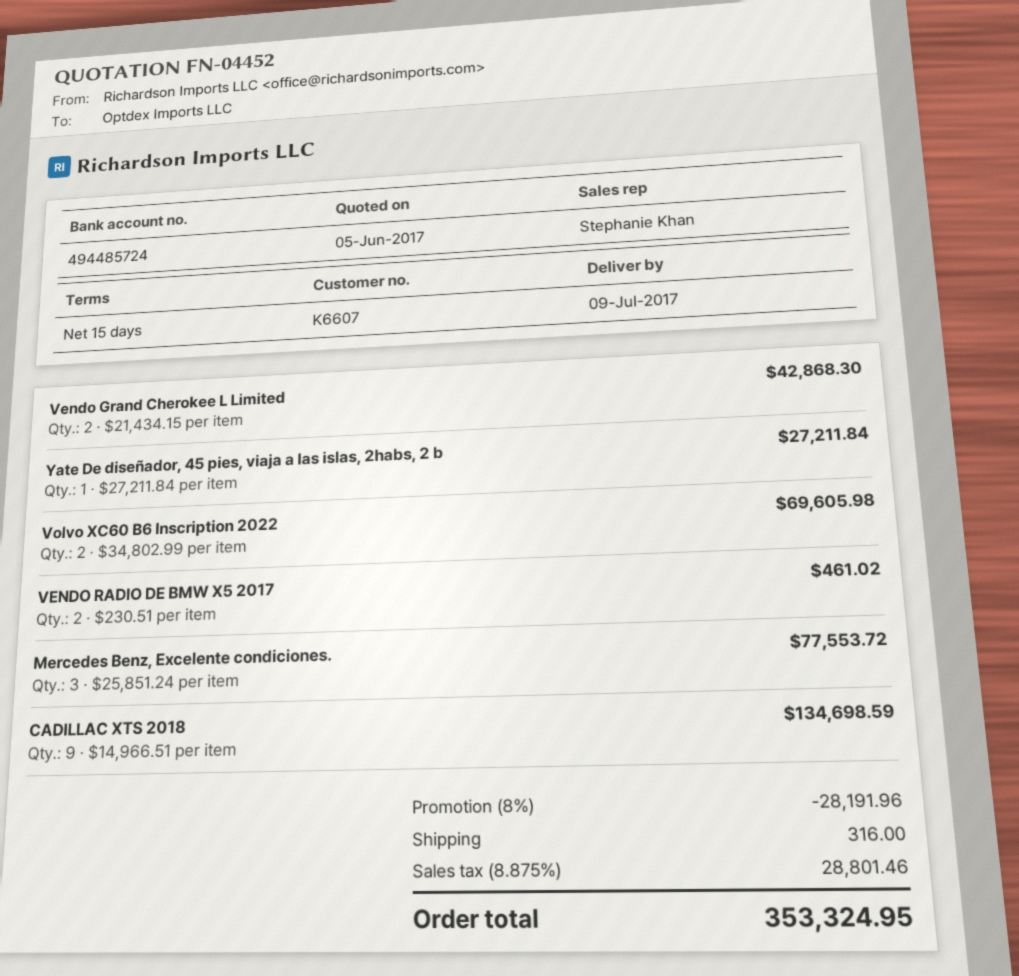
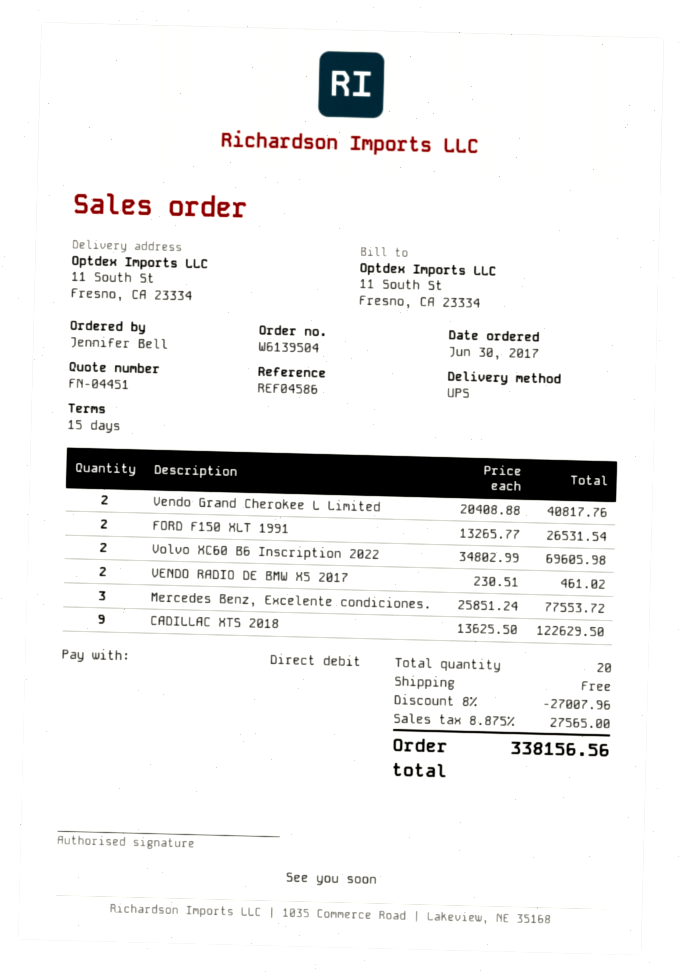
quote number: FN-04452 -> FN-04451
Vendo Grand Cherokee L Limited: 2 x 21434.15 = 42868.30 -> 2 x 20408.88 = 40817.76
Yate De diseñador, 45 pies, viaja a las islas, 2habs, 2 b: 1 x 27211.84 = 27211.84 -> none
CADILLAC XTS 2018: 9 x 14966.51 = 134698.59 -> 9 x 13625.50 = 122629.50
FORD F150 XLT 1991: none -> 2 x 13265.77 = 26531.54
discount: 8% = 28191.96 -> 8% = 27007.96
shipping: 316.00 -> 0.00
tax: 8.875% = 28801.46 -> 8.875% = 27565.00
total: 353324.95 -> 338156.56

